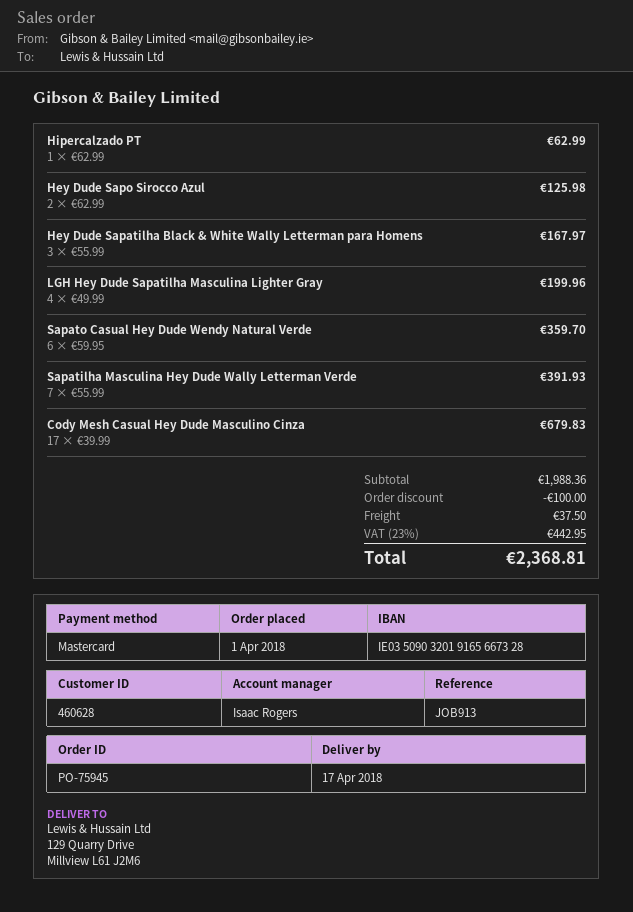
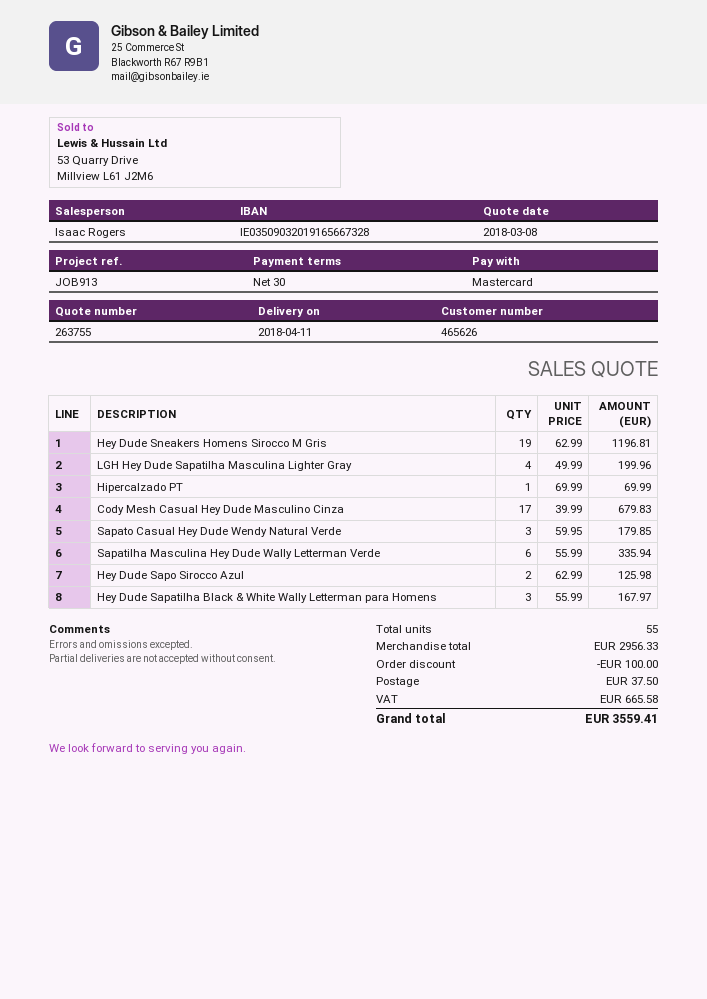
delivery date: 2018-04-17 -> 2018-04-11
customer number: 460628 -> 465626
Hipercalzado PT: 1 x 62.99 = 62.99 -> 1 x 69.99 = 69.99
Sapato Casual Hey Dude Wendy Natural Verde: 6 x 59.95 = 359.70 -> 3 x 59.95 = 179.85
Sapatilha Masculina Hey Dude Wally Letterman Verde: 7 x 55.99 = 391.93 -> 6 x 55.99 = 335.94
Hey Dude Sneakers Homens Sirocco M Gris: none -> 19 x 62.99 = 1196.81
subtotal: 1988.36 -> 2956.33
tax: 442.95 -> 665.58
total: 2368.81 -> 3559.41

